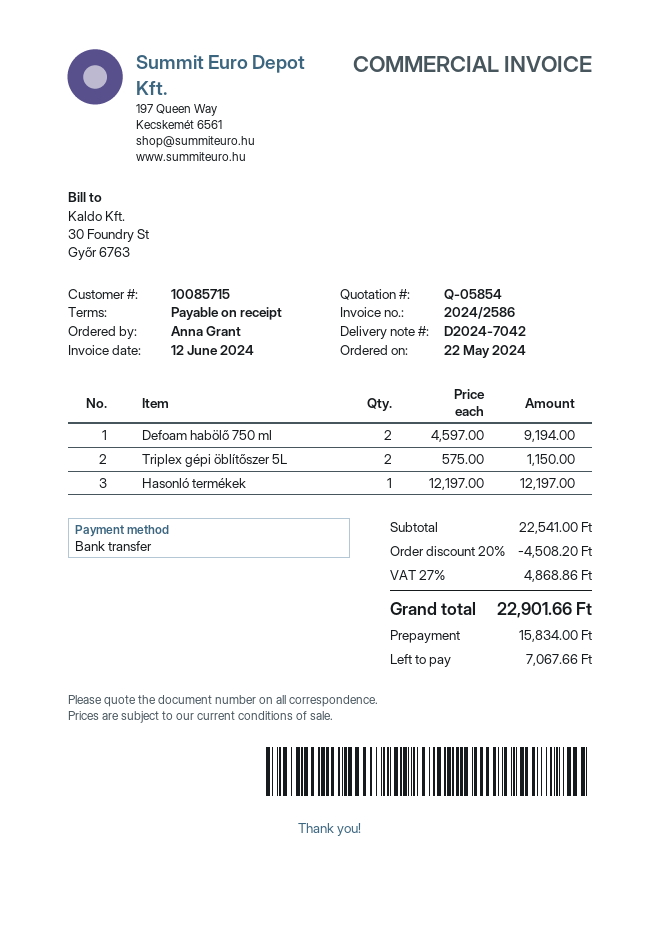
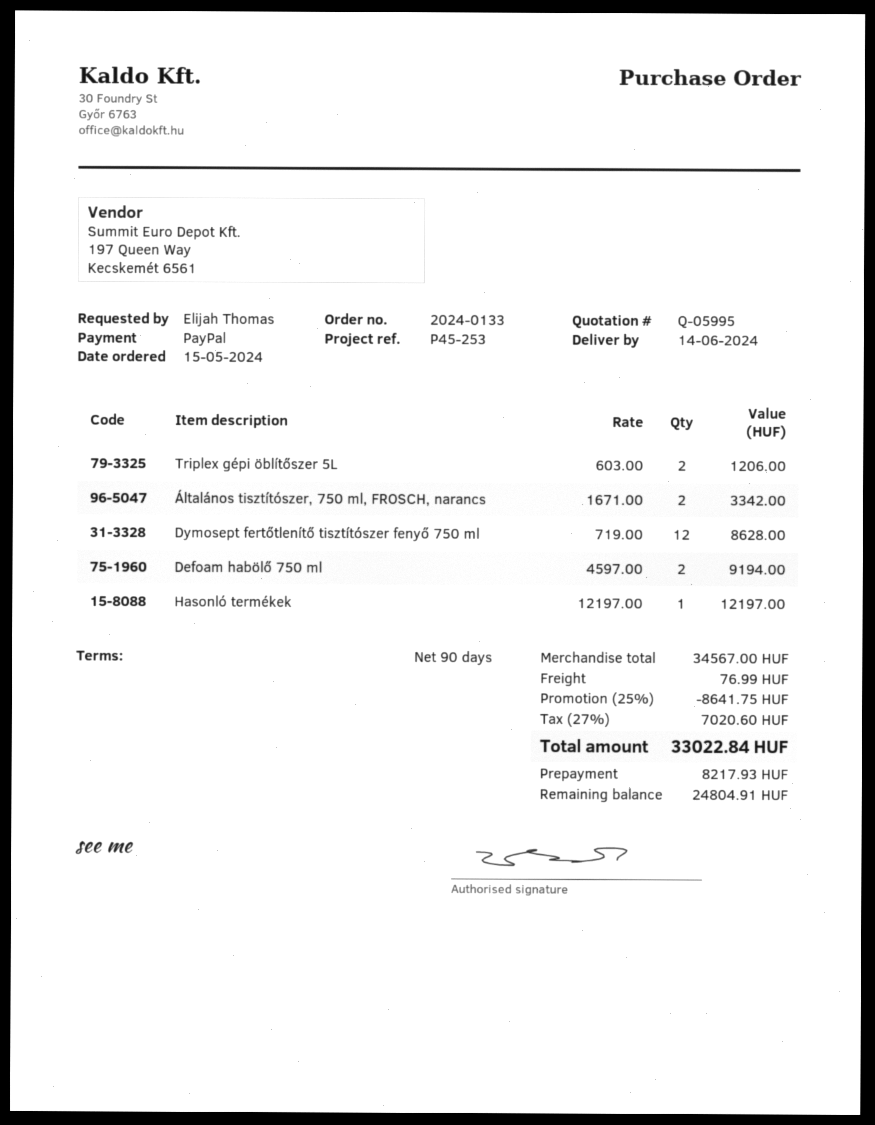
quote number: Q-05854 -> Q-05995
order date: 2024-05-22 -> 2024-05-15
payment terms: on receipt -> 90 days
ordered by: Anna Grant -> Elijah Thomas
payment method: bank transfer -> PayPal
Triplex gépi öblítőszer 5L: 2 x 575.00 = 1150.00 -> 2 x 603.00 = 1206.00
Általános tisztítószer, 750 ml, FROSCH, narancs: none -> 2 x 1671.00 = 3342.00
Dymosept fertőtlenítő tisztítószer fenyő 750 ml: none -> 12 x 719.00 = 8628.00
subtotal: 22541.00 -> 34567.00
discount: 20% = 4508.20 -> 25% = 8641.75
shipping: none -> 76.99
tax: 27% = 4868.86 -> 27% = 7020.60
total: 22901.66 -> 33022.84
deposit: 15834.00 -> 8217.93
balance: 7067.66 -> 24804.91

